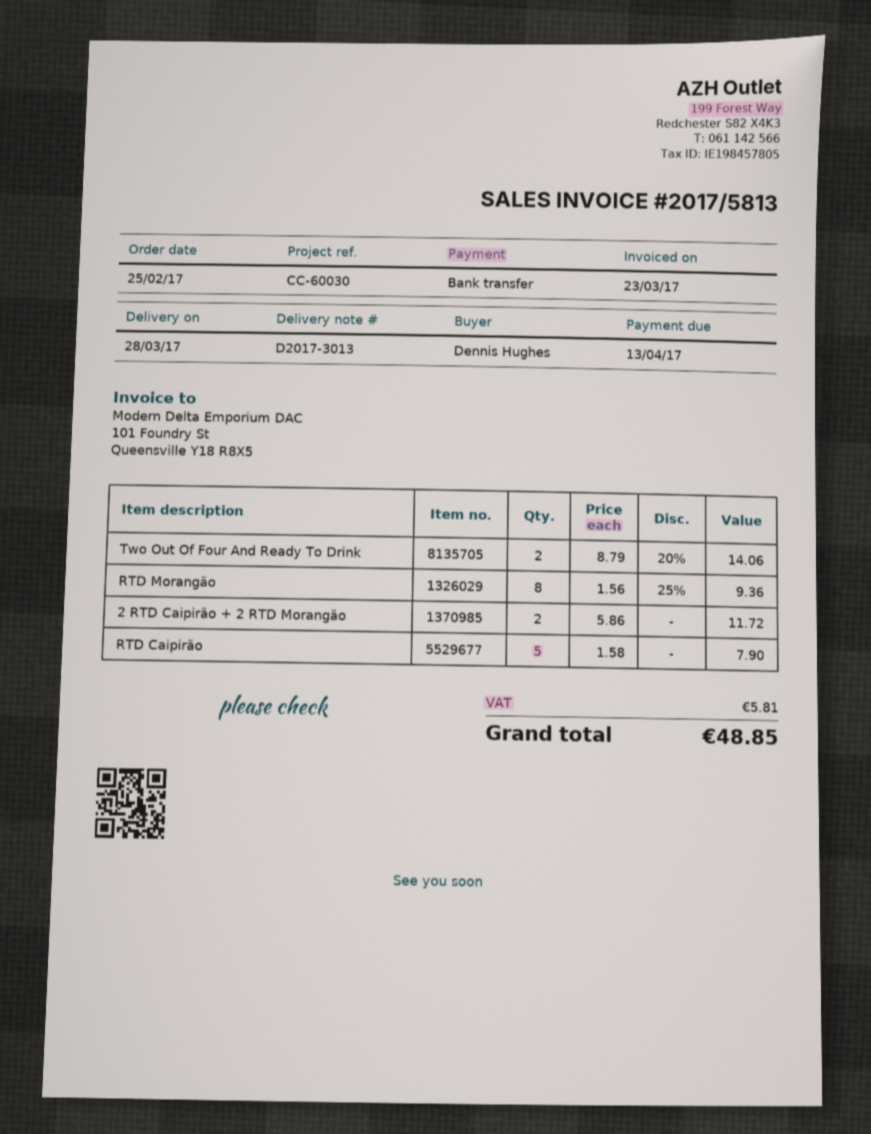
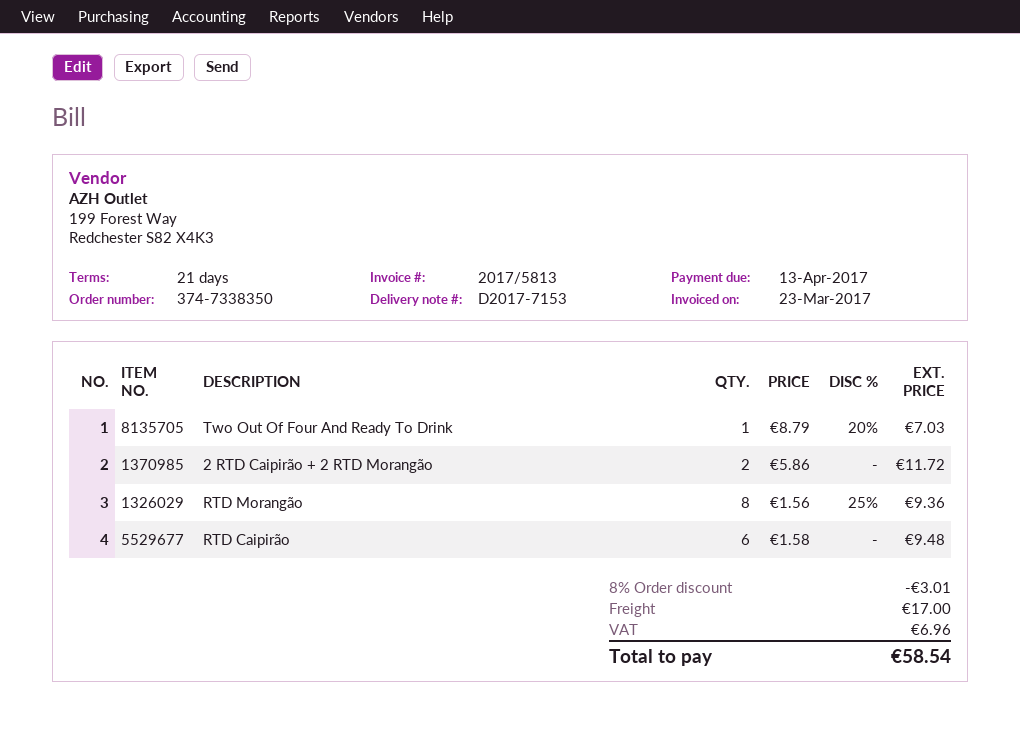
delivery note number: D2017-3013 -> D2017-7153
Two Out Of Four And Ready To Drink: 2 x 8.79 - 20% = 14.06 -> 1 x 8.79 - 20% = 7.03
RTD Caipirão: 5 x 1.58 = 7.90 -> 6 x 1.58 = 9.48
discount: none -> 8% = 3.01
shipping: none -> 17.00
tax: 5.81 -> 6.96
total: 48.85 -> 58.54

